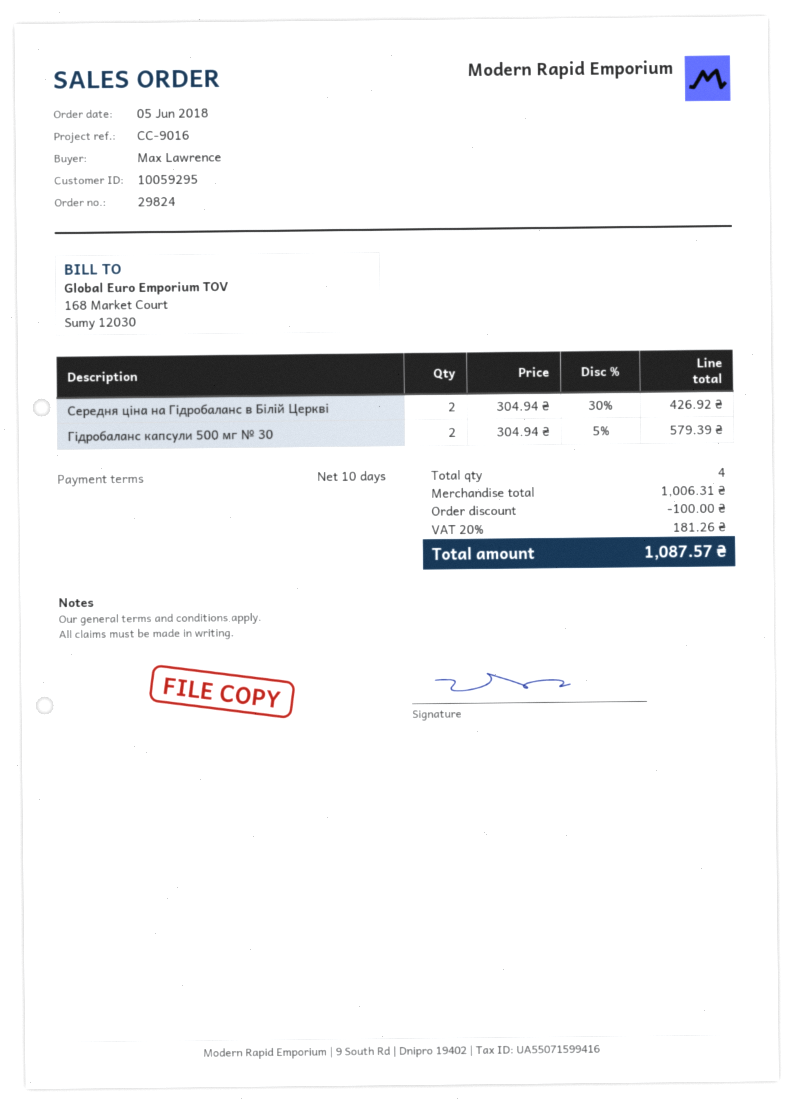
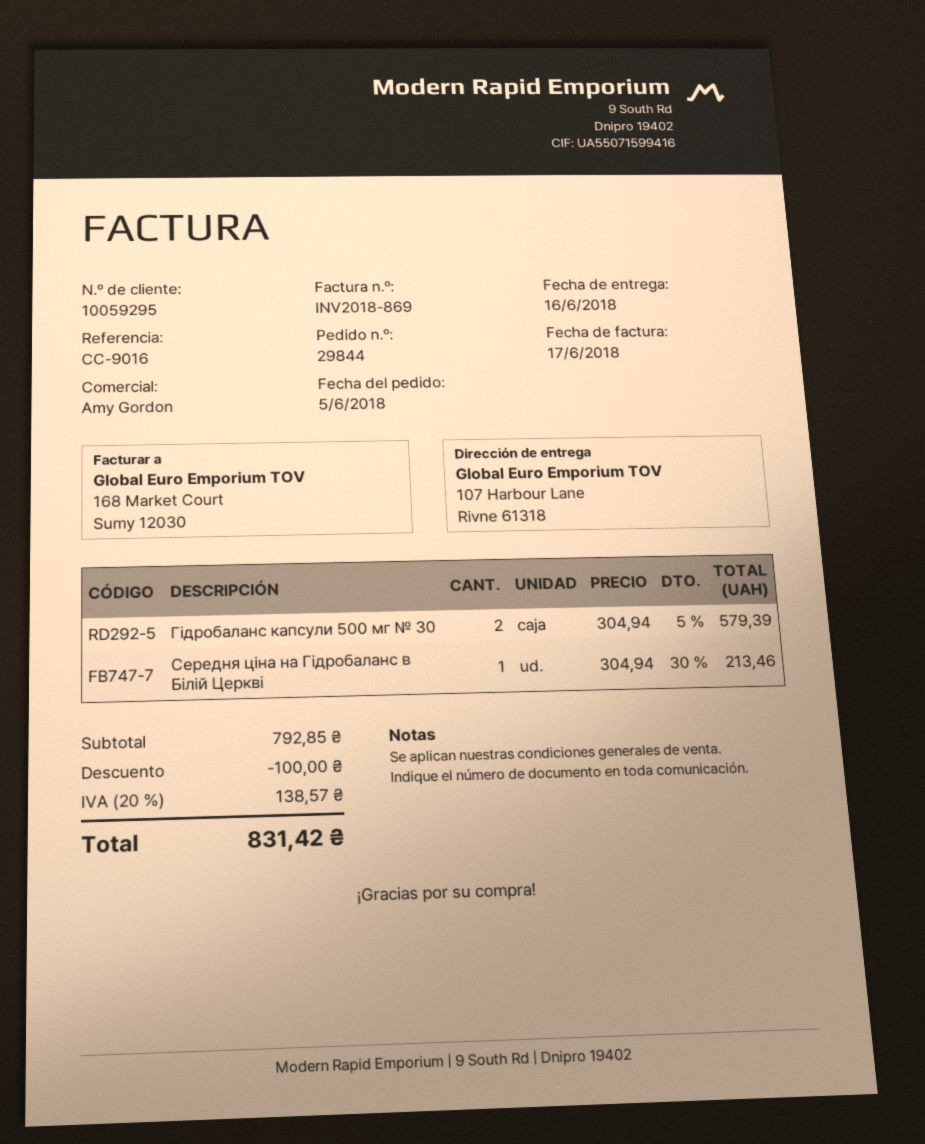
order number: 29824 -> 29844
Середня ціна на Гідробаланс в Білій Церкві: 2 x 304.94 - 30% = 426.92 -> 1 x 304.94 - 30% = 213.46
subtotal: 1006.31 -> 792.85
tax: 20% = 181.26 -> 20% = 138.57
total: 1087.57 -> 831.42

